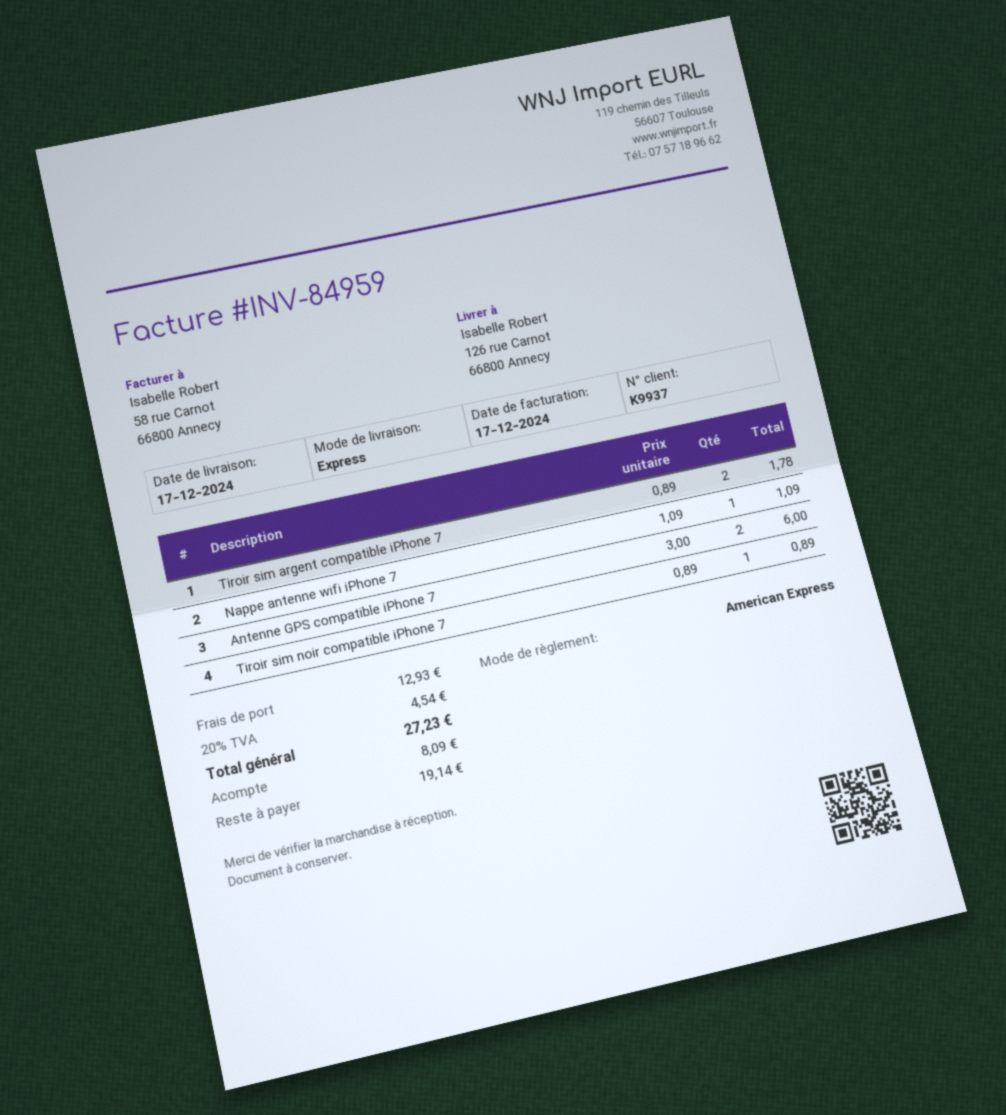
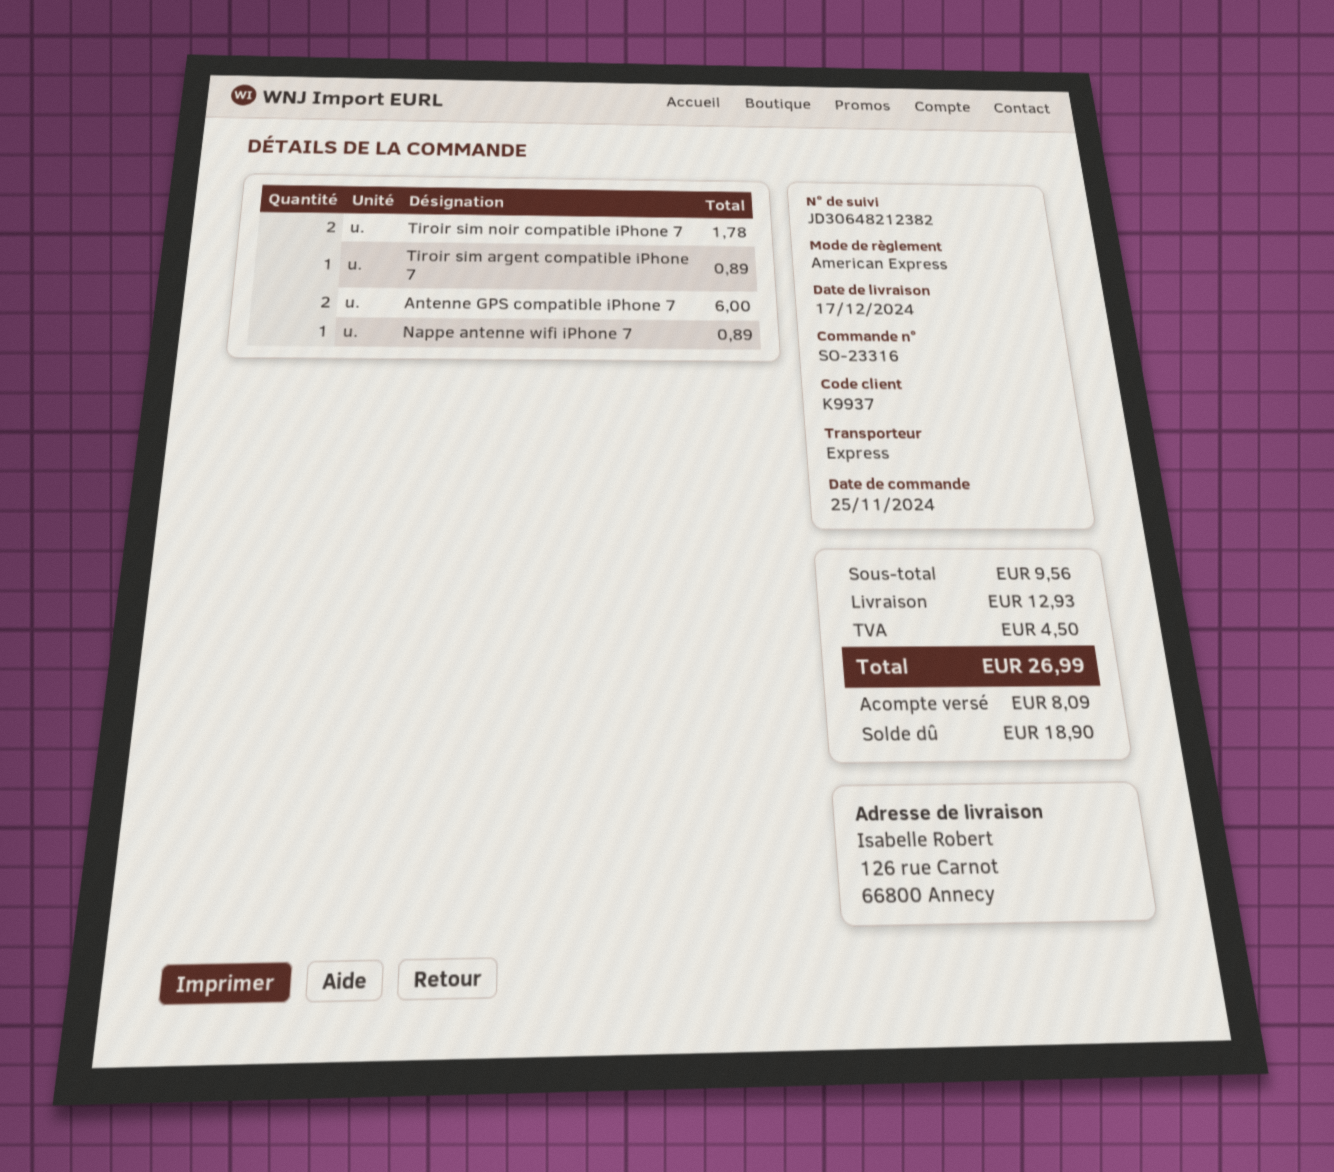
Tiroir sim argent compatible iPhone 7: 2 for 1.78 -> 1 for 0.89
Nappe antenne wifi iPhone 7: 1 for 1.09 -> 1 for 0.89
Tiroir sim noir compatible iPhone 7: 1 for 0.89 -> 2 for 1.78
tax: 4.54 -> 4.50
total: 27.23 -> 26.99
balance: 19.14 -> 18.90

